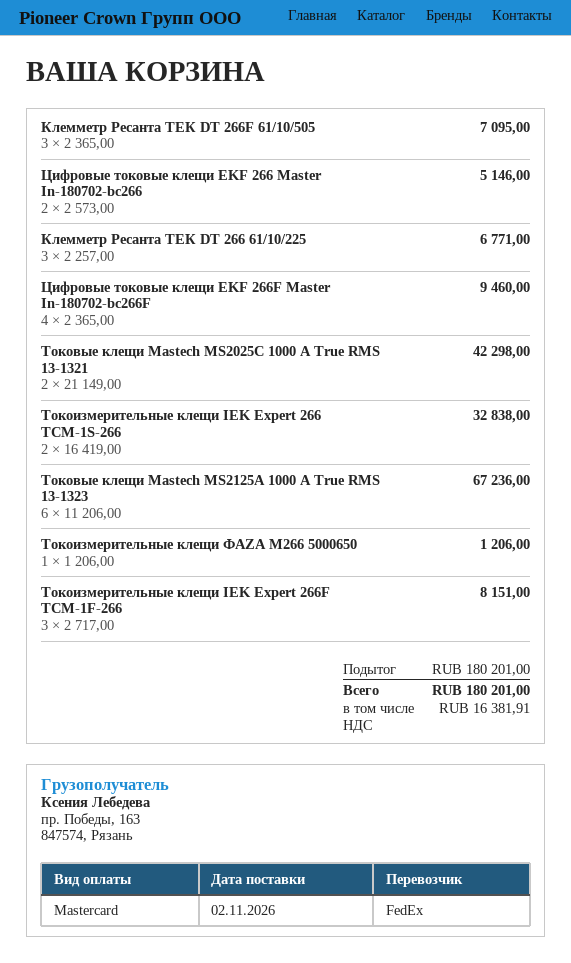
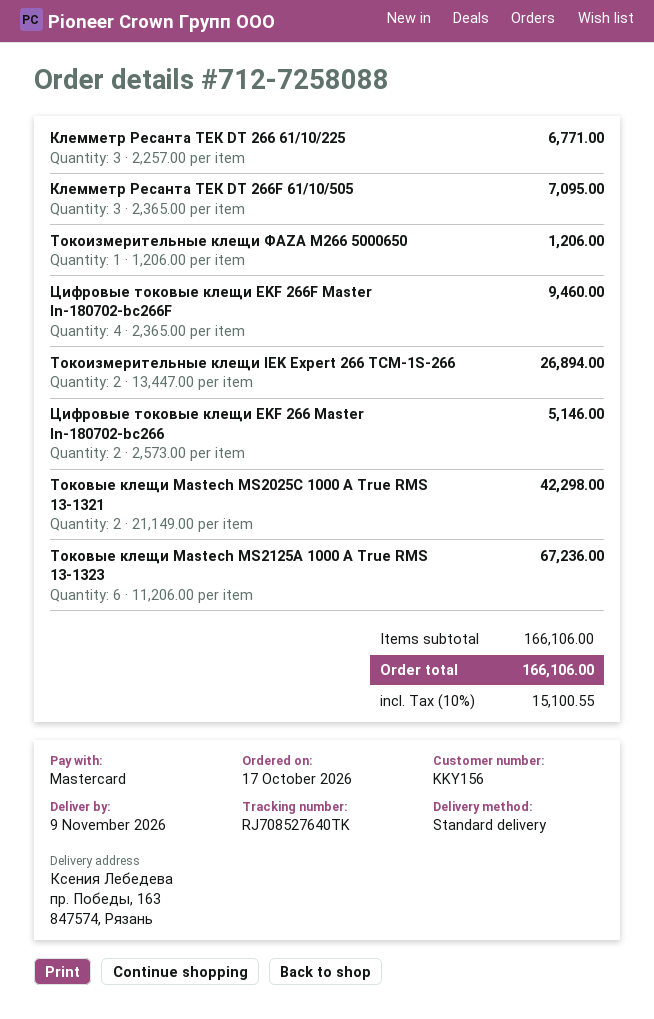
delivery date: 2026-11-02 -> 2026-11-09
shipping method: FedEx -> standard
Токоизмерительные клещи IEK Expert 266 TCM-1S-266: 2 x 16419.00 = 32838.00 -> 2 x 13447.00 = 26894.00
Токоизмерительные клещи IEK Expert 266F TCM-1F-266: 3 x 2717.00 = 8151.00 -> none
subtotal: 180201.00 -> 166106.00
tax: 16381.91 -> 15100.55
total: 180201.00 -> 166106.00

